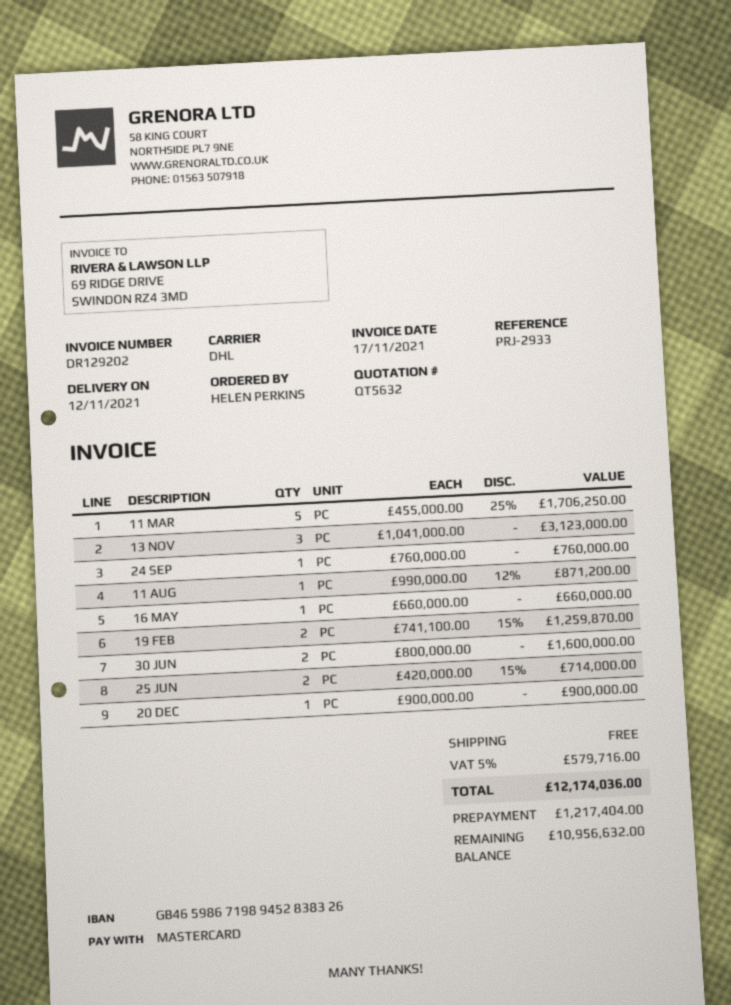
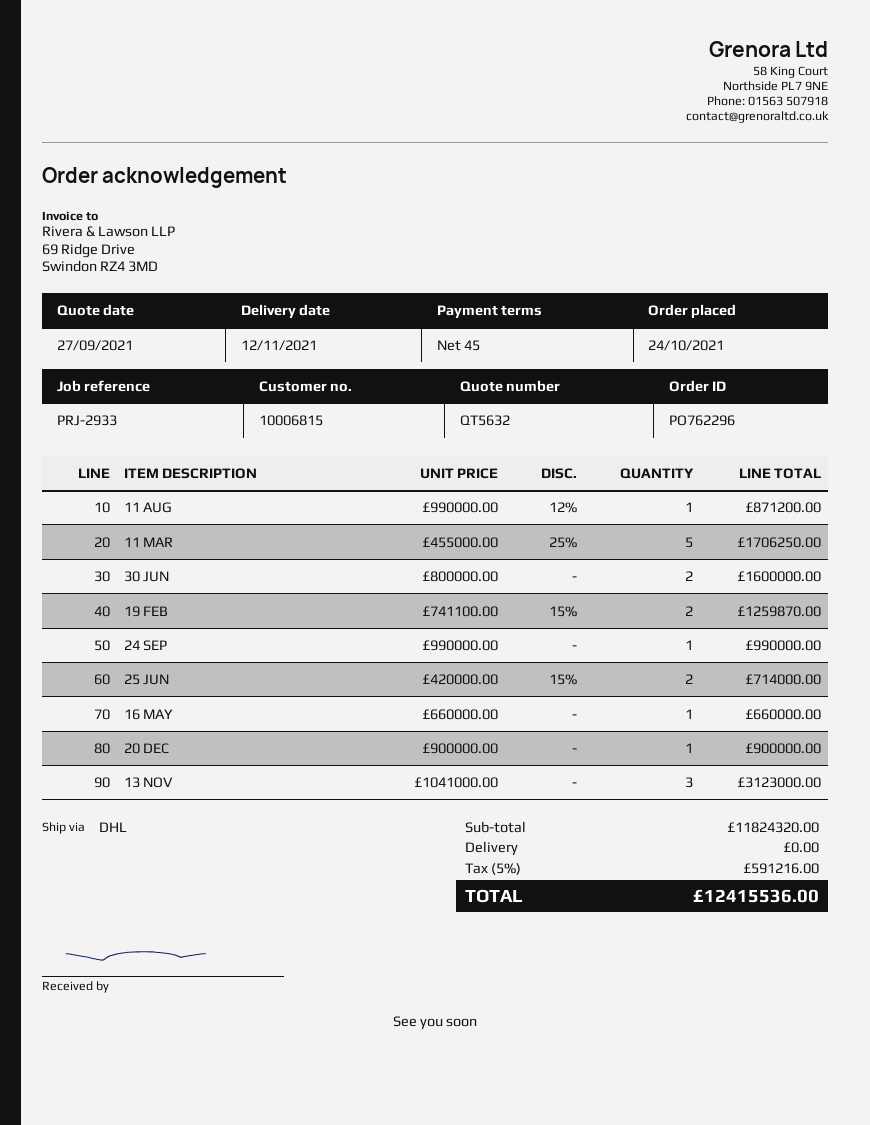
24 SEP: 1 x 760000.00 = 760000.00 -> 1 x 990000.00 = 990000.00
tax: 5% = 579716.00 -> 5% = 591216.00
total: 12174036.00 -> 12415536.00

